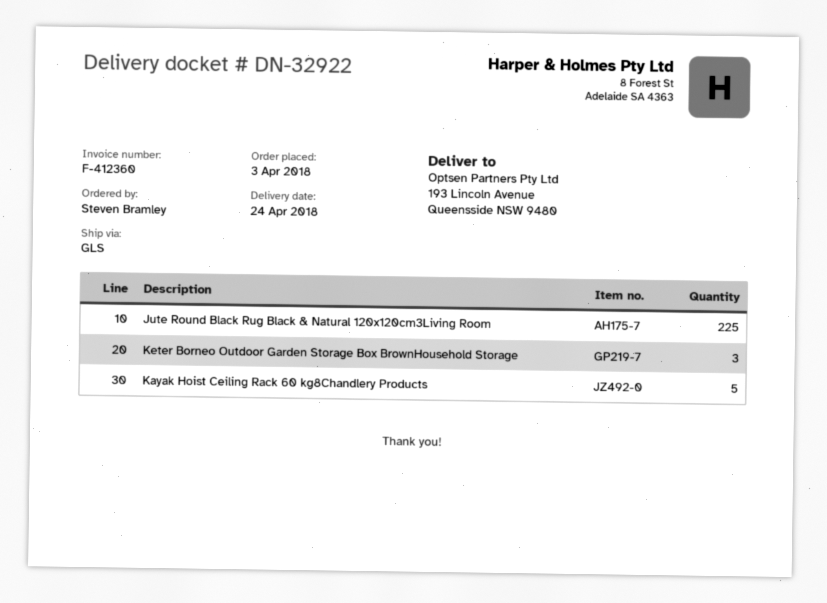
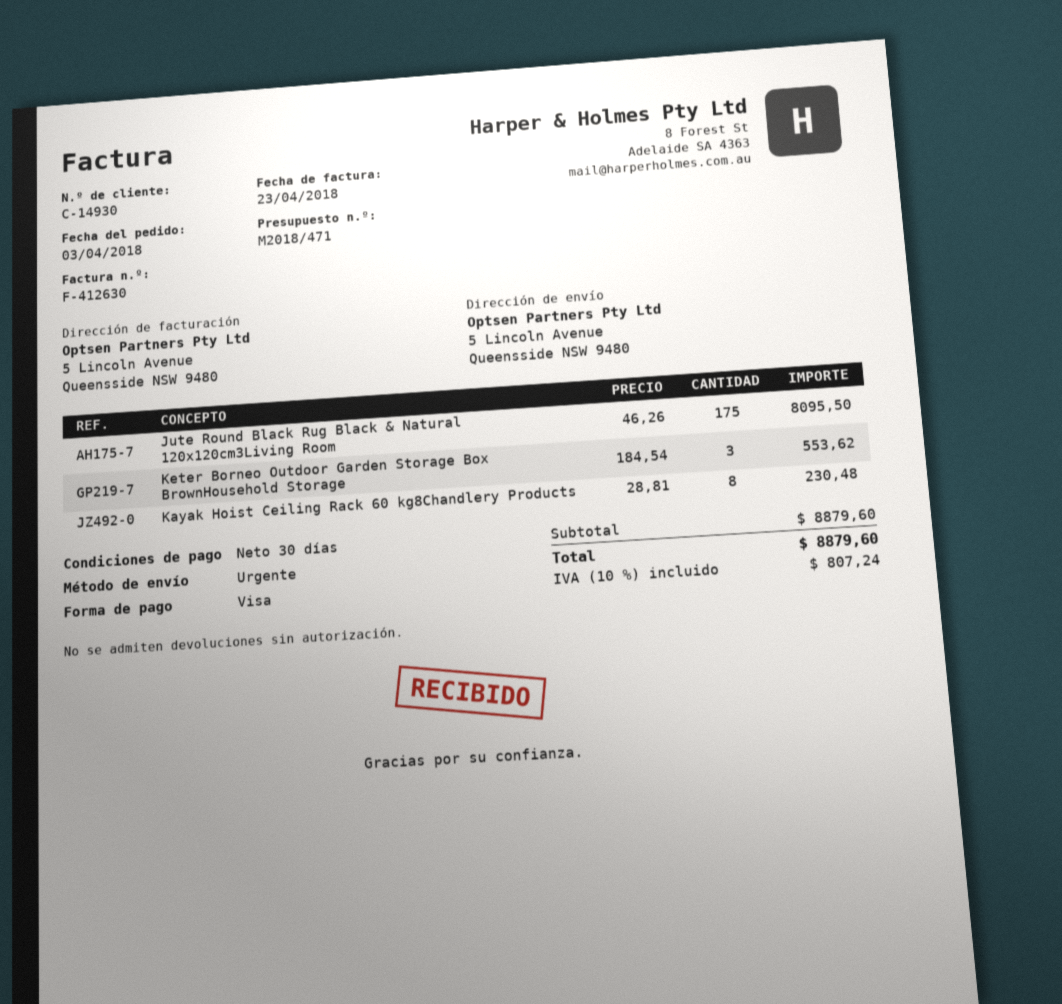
invoice number: F-412360 -> F-412630
shipping method: GLS -> express
ship to: 193 Lincoln Avenue, Queensside NSW 9480 -> 5 Lincoln Avenue, Queensside NSW 9480
Jute Round Black Rug Black & Natural 120x120cm3Living Room: 225 -> 175
Kayak Hoist Ceiling Rack 60 kg8Chandlery Products: 5 -> 8

